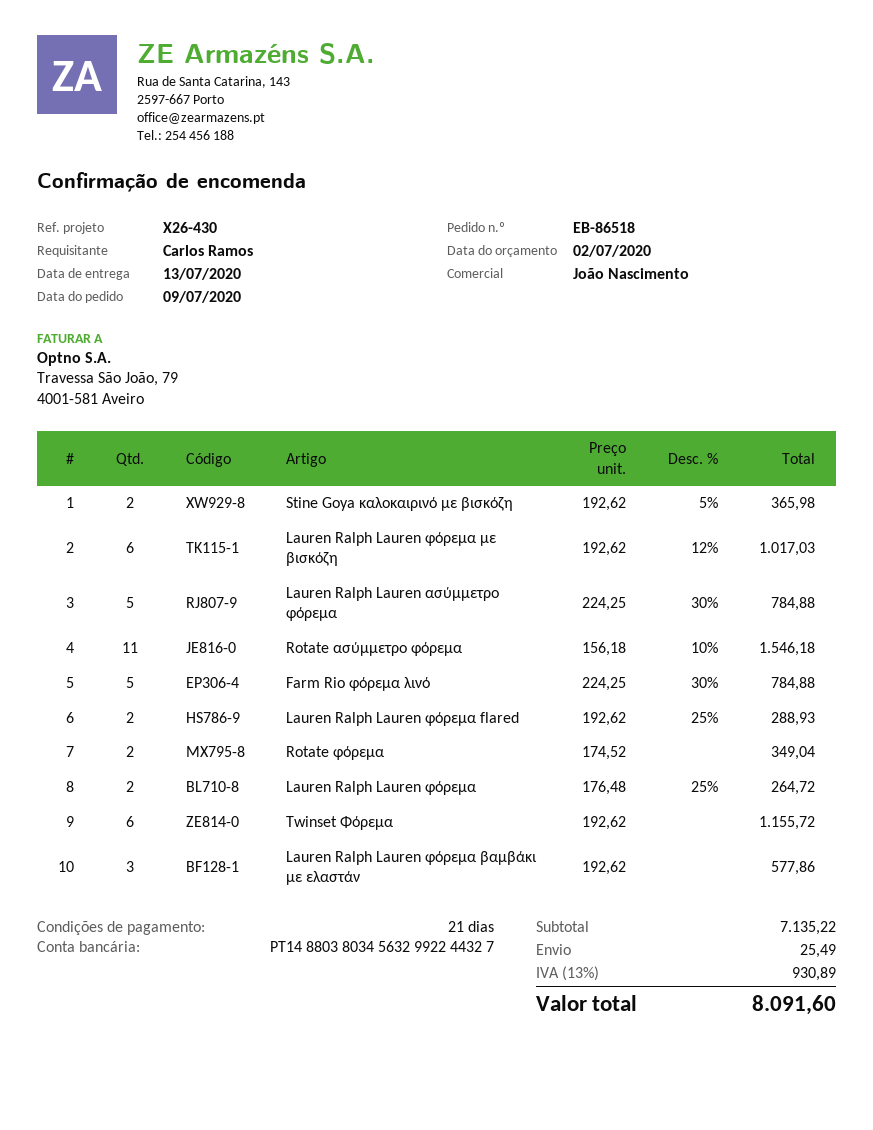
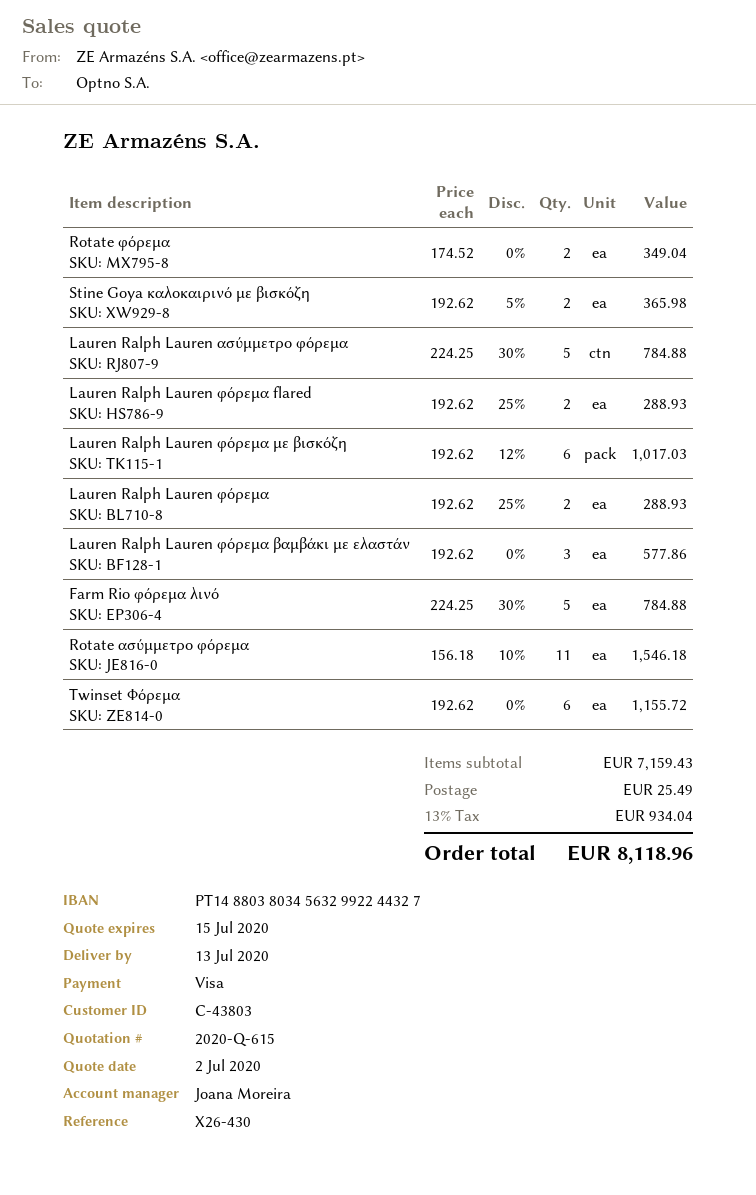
sales rep: João Nascimento -> Joana Moreira
Lauren Ralph Lauren φόρεμα: 2 x 176.48 - 25% = 264.72 -> 2 x 192.62 - 25% = 288.93
subtotal: 7135.22 -> 7159.43
tax: 13% = 930.89 -> 13% = 934.04
total: 8091.60 -> 8118.96

